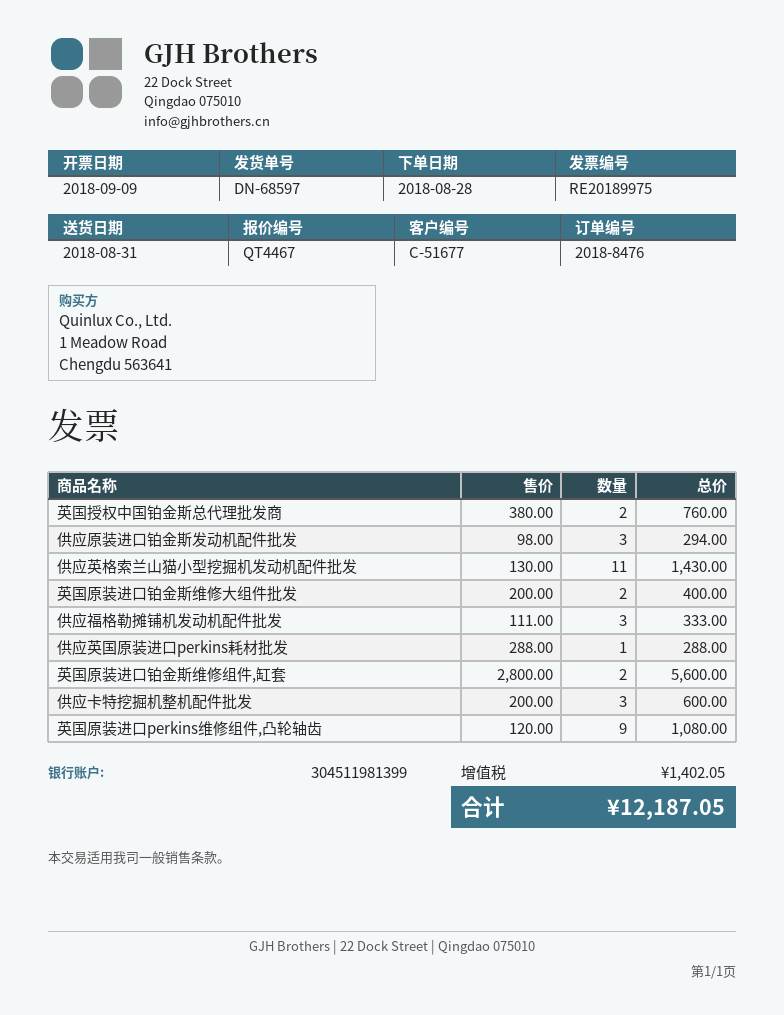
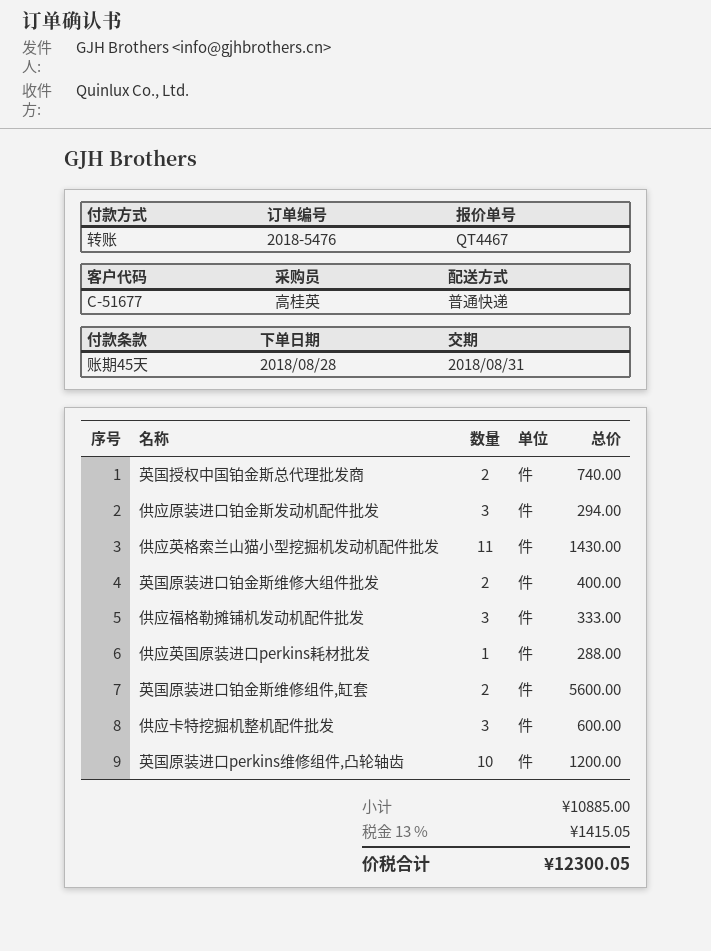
order number: 2018-8476 -> 2018-5476
英国授权中国铂金斯总代理批发商: 2 for 760.00 -> 2 for 740.00
英国原装进口perkins维修组件,凸轮轴齿: 9 for 1080.00 -> 10 for 1200.00
tax: 1402.05 -> 1415.05
total: 12187.05 -> 12300.05

